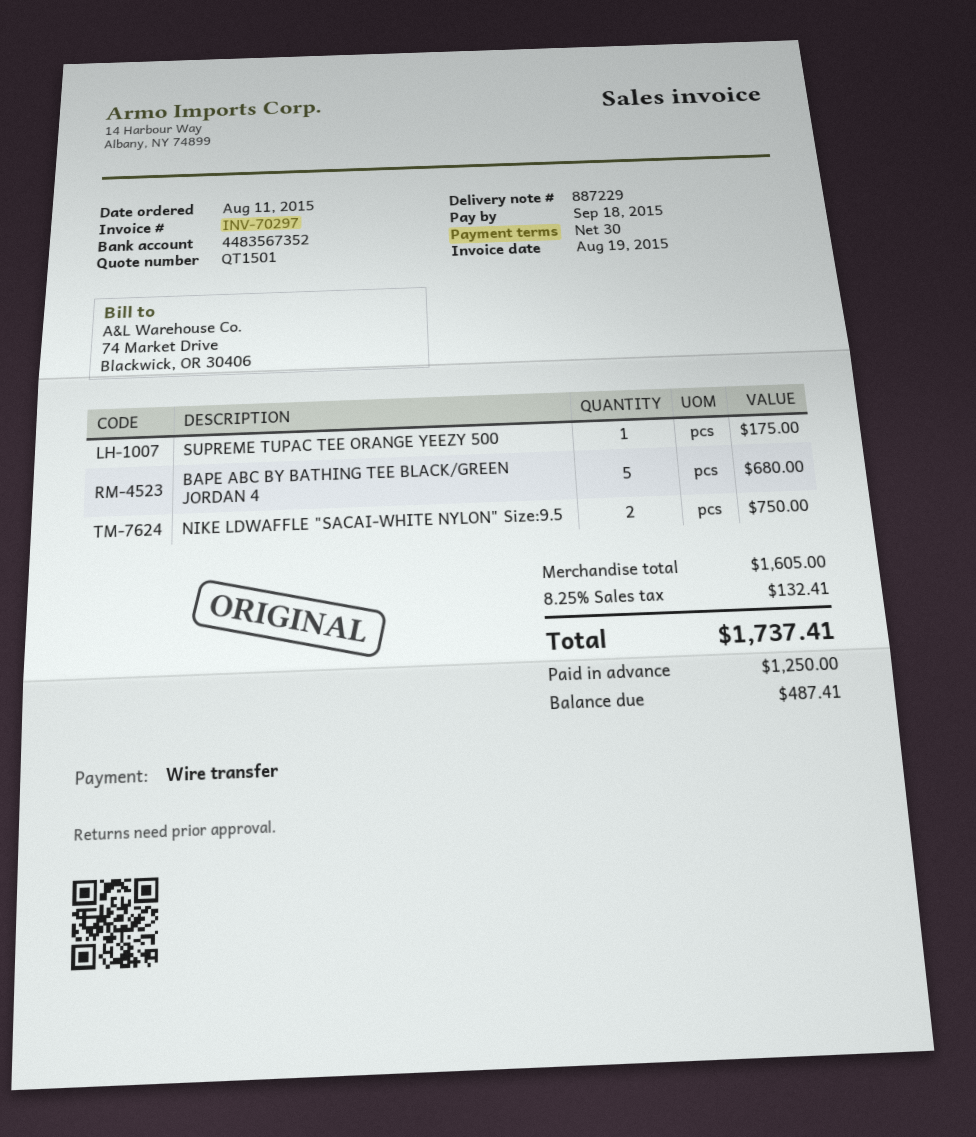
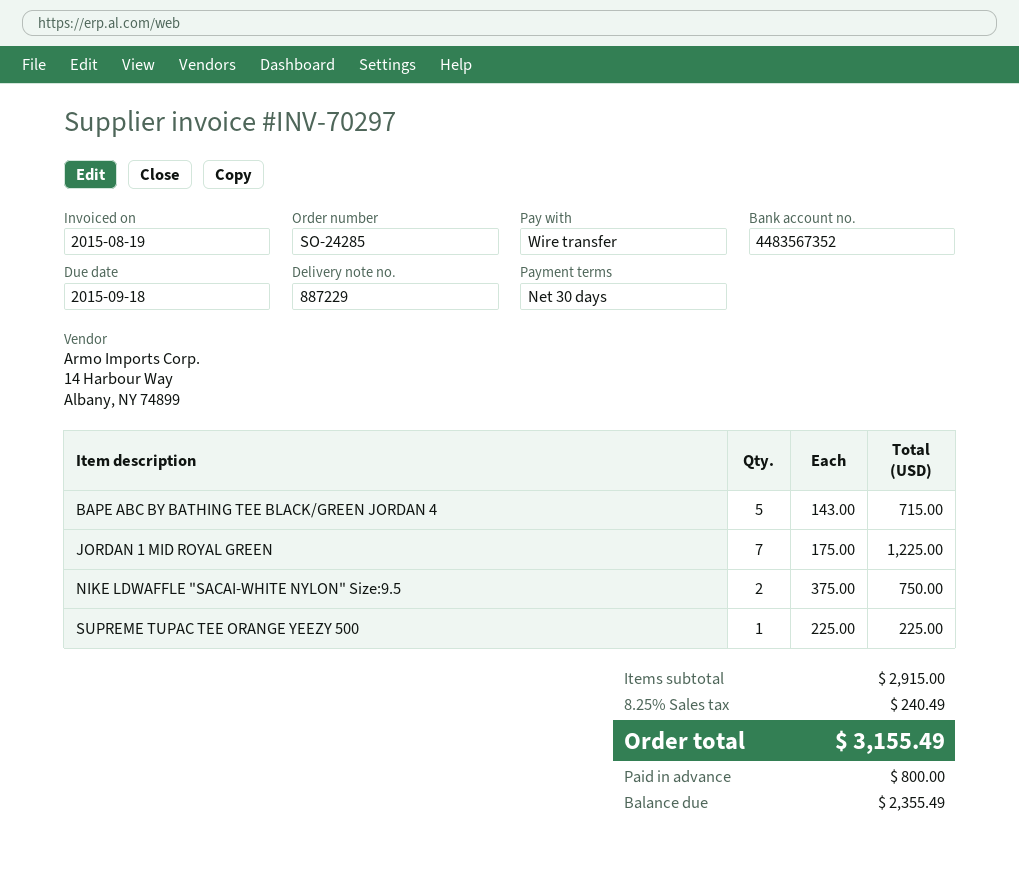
SUPREME TUPAC TEE ORANGE YEEZY 500: 1 for 175.00 -> 1 for 225.00
BAPE ABC BY BATHING TEE BLACK/GREEN JORDAN 4: 5 for 680.00 -> 5 for 715.00
JORDAN 1 MID ROYAL GREEN: none -> 7 for 1225.00
subtotal: 1605.00 -> 2915.00
tax: 8.25% = 132.41 -> 8.25% = 240.49
total: 1737.41 -> 3155.49
deposit: 1250.00 -> 800.00
balance: 487.41 -> 2355.49

